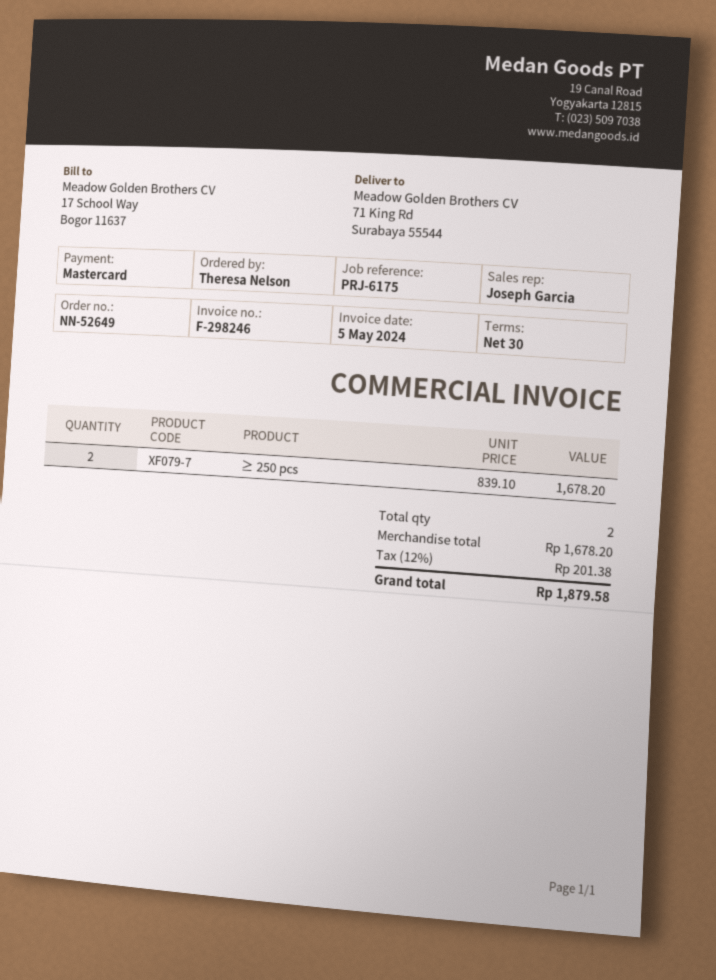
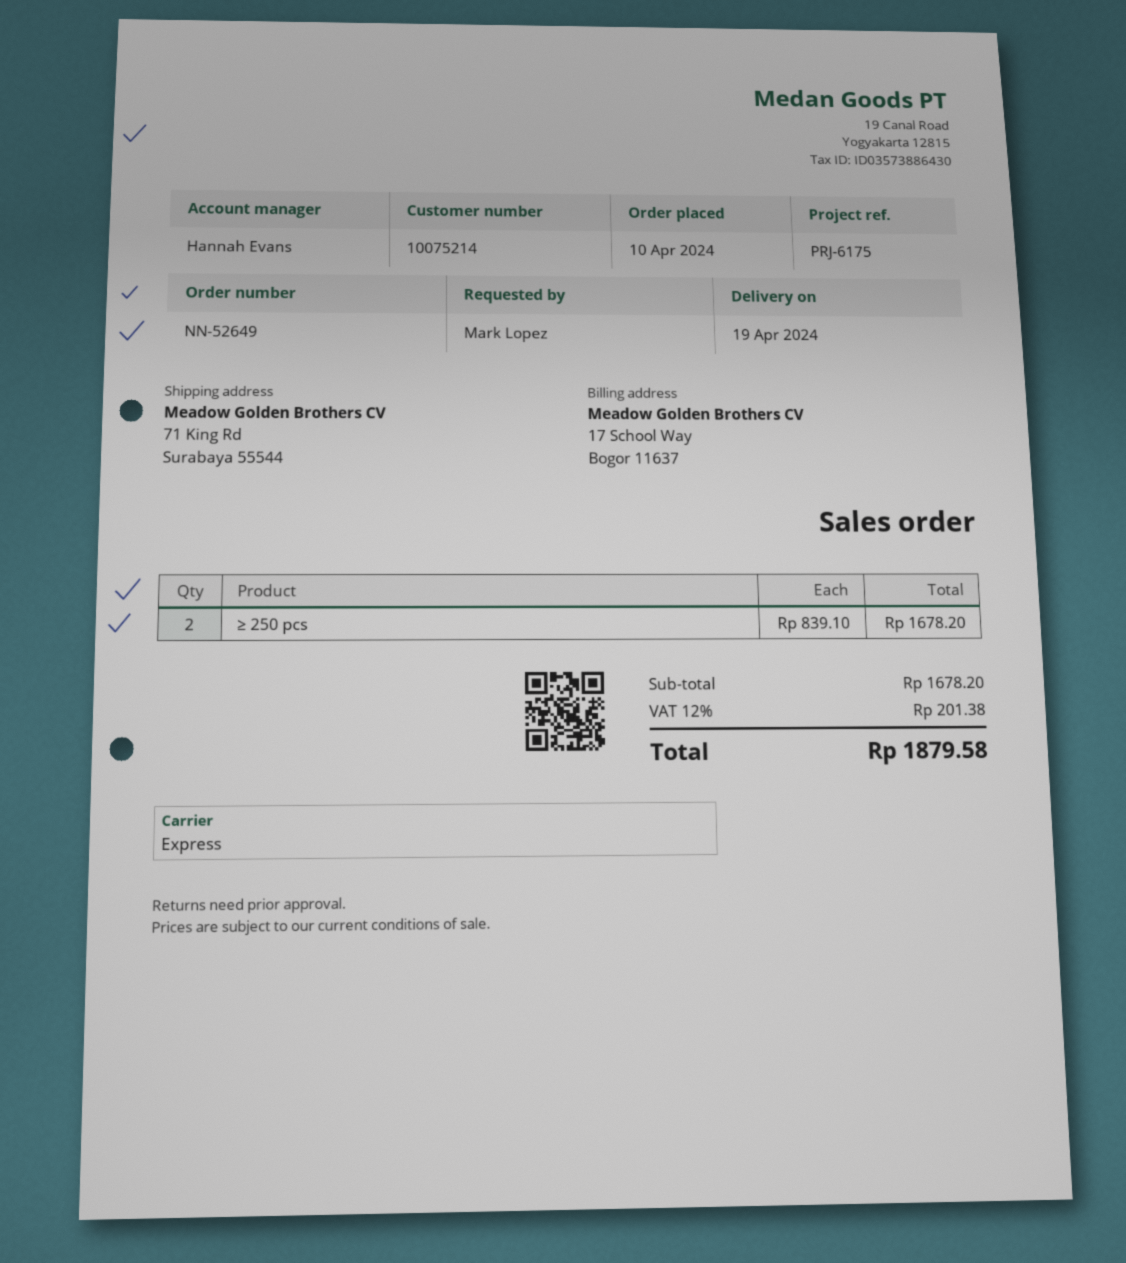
ordered by: Theresa Nelson -> Mark Lopez
sales rep: Joseph Garcia -> Hannah Evans

